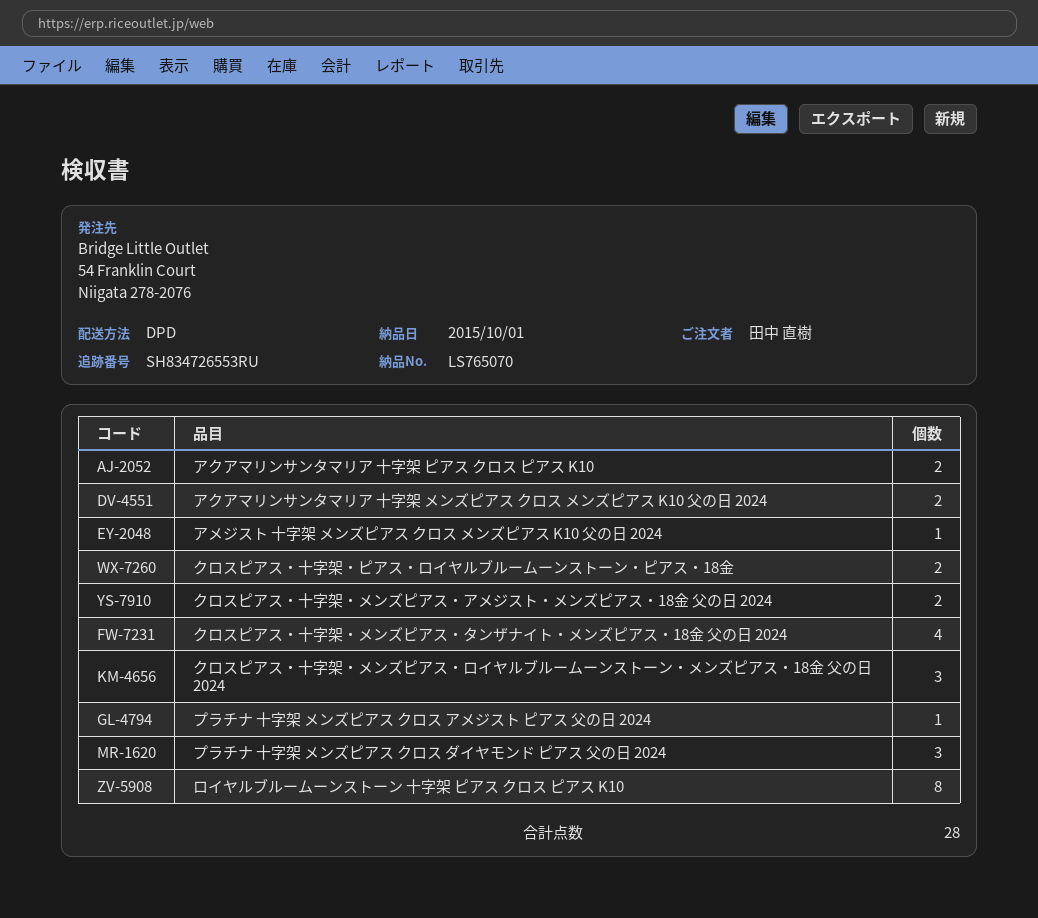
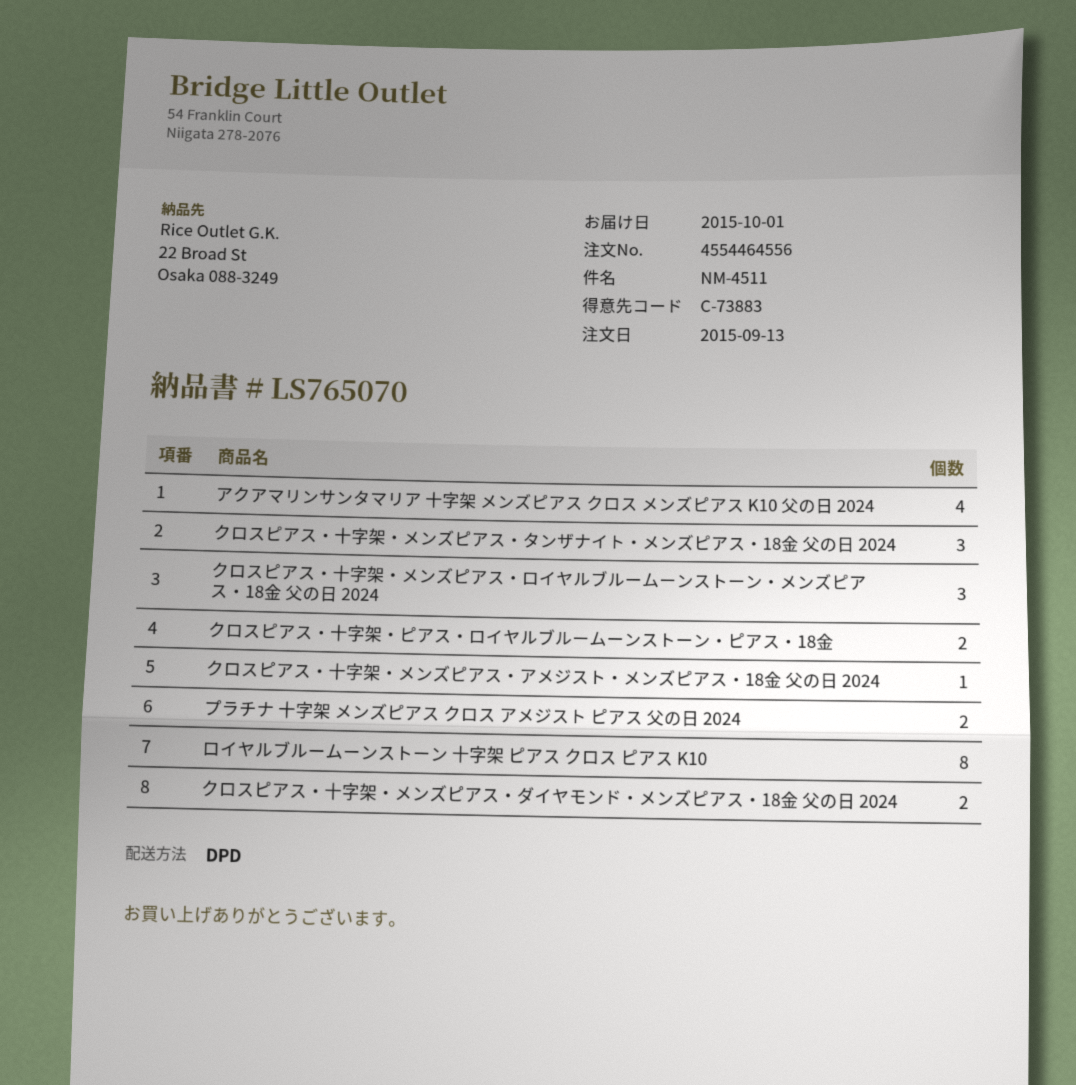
アクアマリンサンタマリア 十字架 ピアス クロス ピアス K10: 2 -> none
アクアマリンサンタマリア 十字架 メンズピアス クロス メンズピアス K10 父の日 2024: 2 -> 4
アメジスト 十字架 メンズピアス クロス メンズピアス K10 父の日 2024: 1 -> none
クロスピアス・十字架・メンズピアス・アメジスト・メンズピアス・18金 父の日 2024: 2 -> 1
クロスピアス・十字架・メンズピアス・タンザナイト・メンズピアス・18金 父の日 2024: 4 -> 3
プラチナ 十字架 メンズピアス クロス アメジスト ピアス 父の日 2024: 1 -> 2
プラチナ 十字架 メンズピアス クロス ダイヤモンド ピアス 父の日 2024: 3 -> none
クロスピアス・十字架・メンズピアス・ダイヤモンド・メンズピアス・18金 父の日 2024: none -> 2

